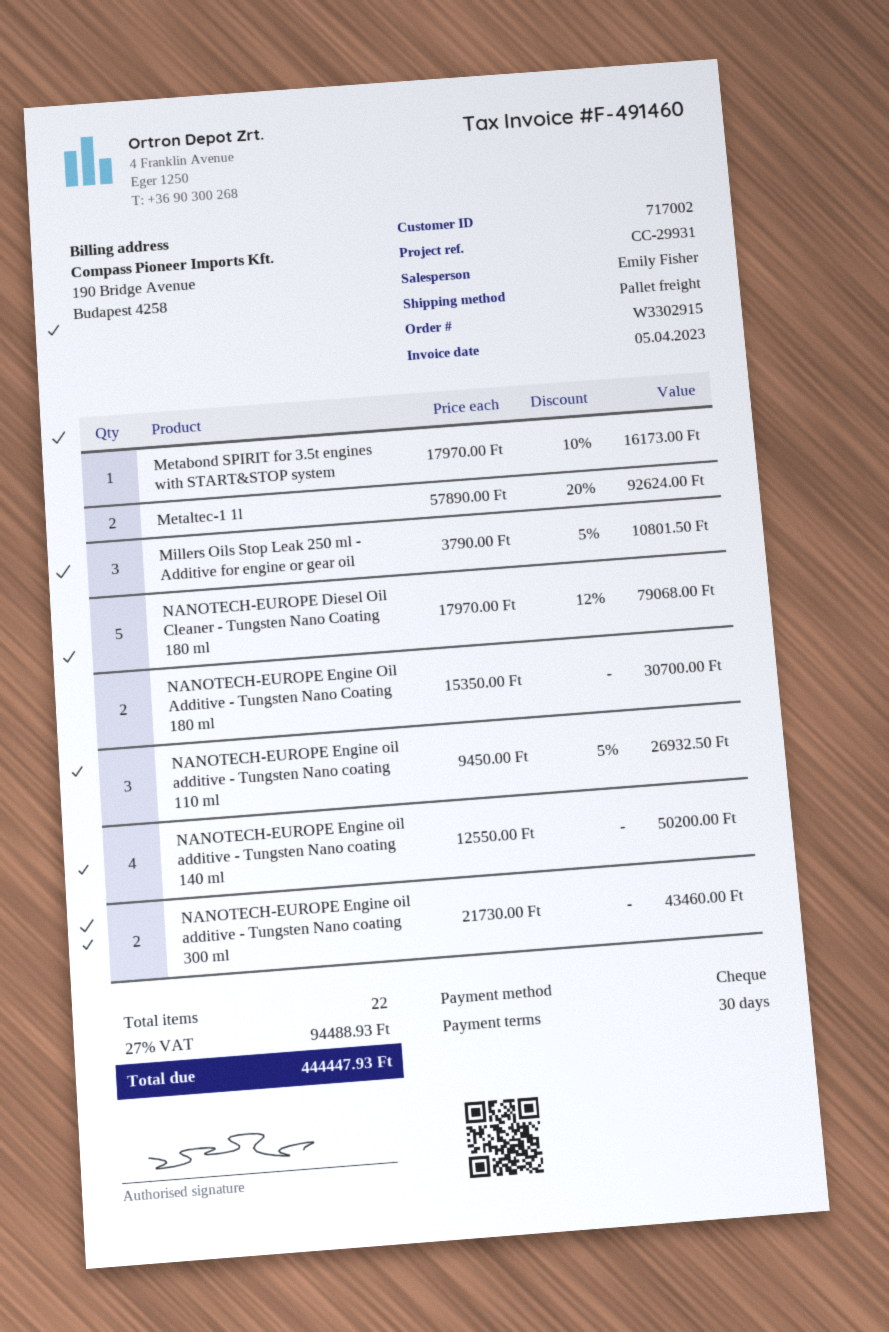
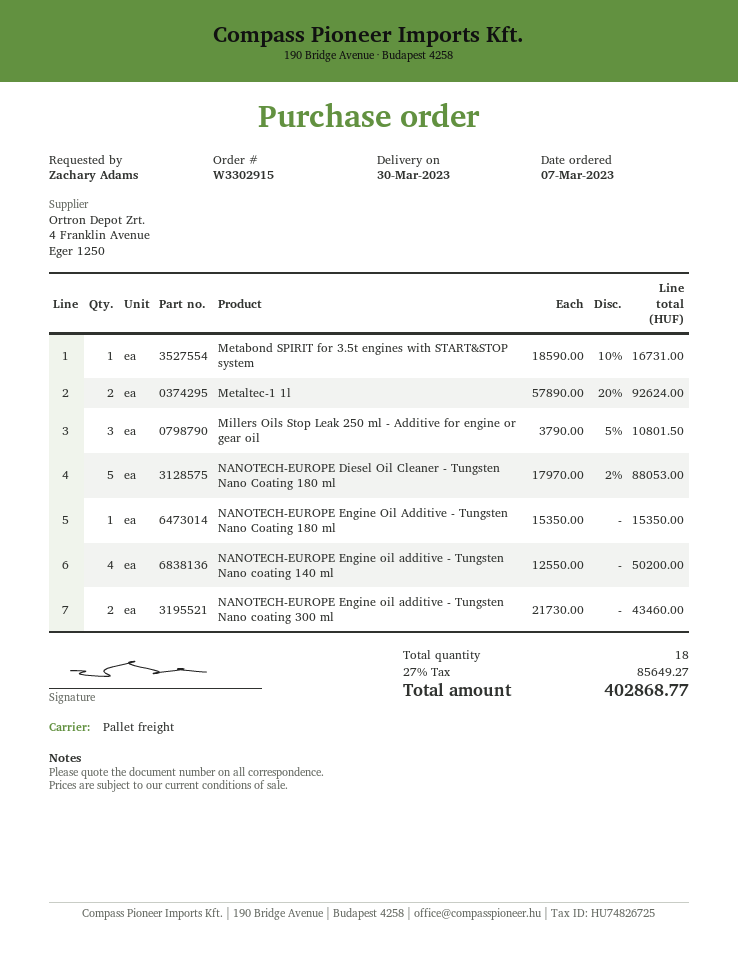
Metabond SPIRIT for 3.5t engines with START&STOP system: 1 x 17970.00 - 10% = 16173.00 -> 1 x 18590.00 - 10% = 16731.00
NANOTECH-EUROPE Diesel Oil Cleaner - Tungsten Nano Coating 180 ml: 5 x 17970.00 - 12% = 79068.00 -> 5 x 17970.00 - 2% = 88053.00
NANOTECH-EUROPE Engine Oil Additive - Tungsten Nano Coating 180 ml: 2 x 15350.00 = 30700.00 -> 1 x 15350.00 = 15350.00
NANOTECH-EUROPE Engine oil additive - Tungsten Nano coating 110 ml: 3 x 9450.00 - 5% = 26932.50 -> none
total quantity: 22 -> 18
tax: 27% = 94488.93 -> 27% = 85649.27
total: 444447.93 -> 402868.77

